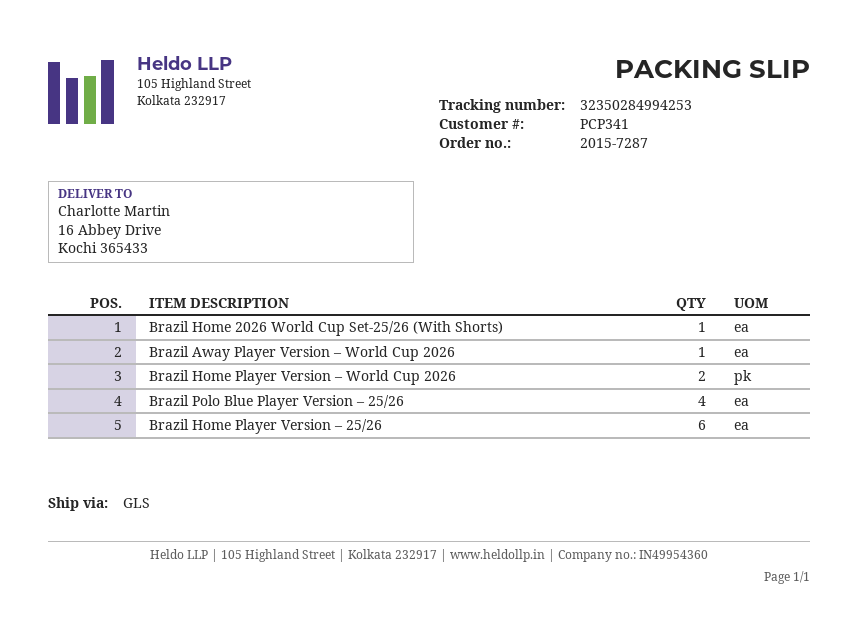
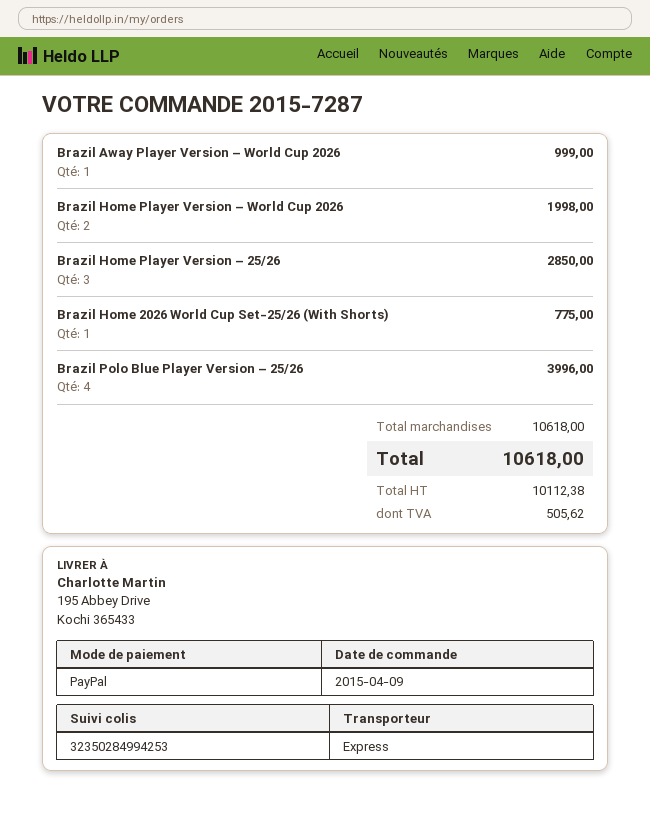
shipping method: GLS -> express
ship to: 16 Abbey Drive, Kochi 365433 -> 195 Abbey Drive, Kochi 365433
Brazil Home Player Version – 25/26: 6 -> 3

